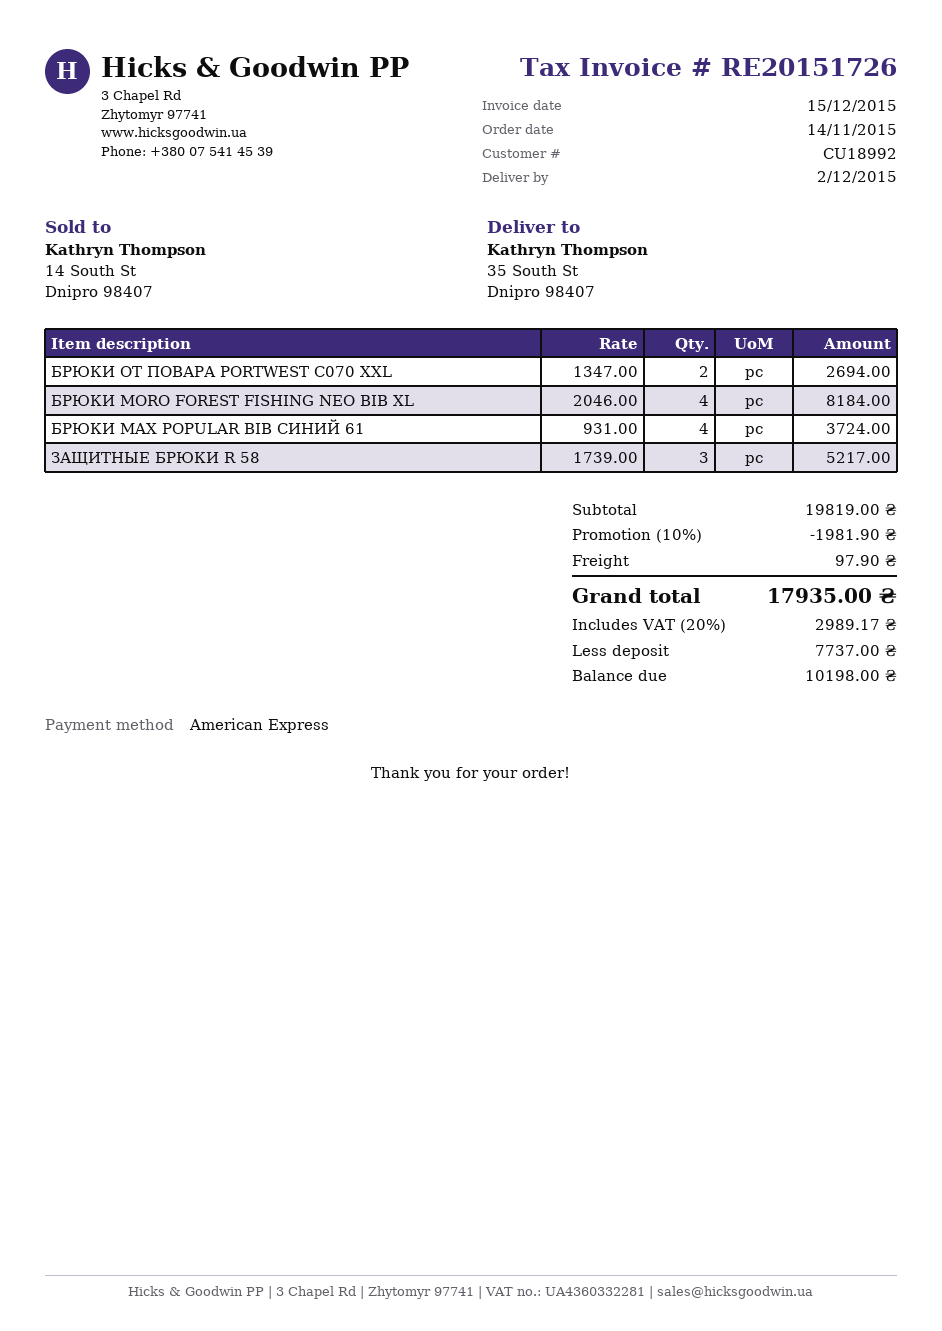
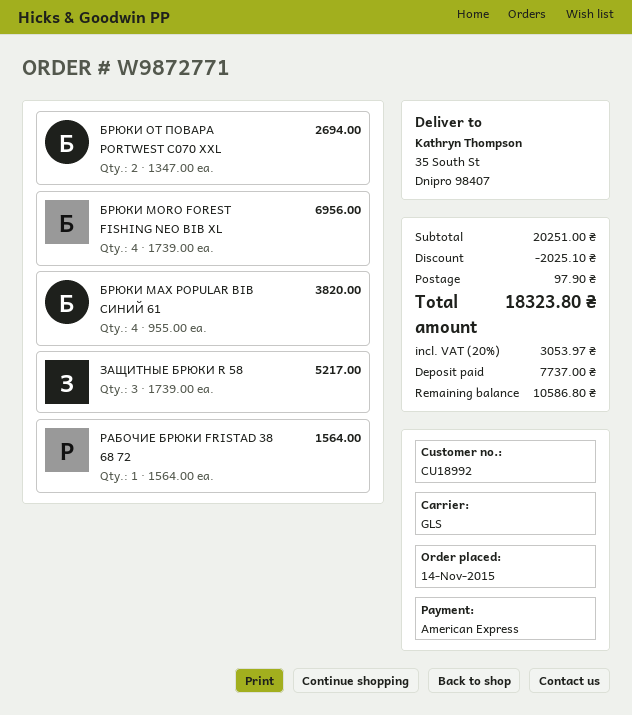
БРЮКИ MORO FOREST FISHING NEO BIB XL: 4 x 2046.00 = 8184.00 -> 4 x 1739.00 = 6956.00
БРЮКИ MAX POPULAR BIB СИНИЙ 61: 4 x 931.00 = 3724.00 -> 4 x 955.00 = 3820.00
РАБОЧИЕ БРЮКИ FRISTAD 38 68 72: none -> 1 x 1564.00 = 1564.00
subtotal: 19819.00 -> 20251.00
discount: 1981.90 -> 2025.10
tax: 20% = 2989.17 -> 20% = 3053.97
total: 17935.00 -> 18323.80
balance: 10198.00 -> 10586.80

